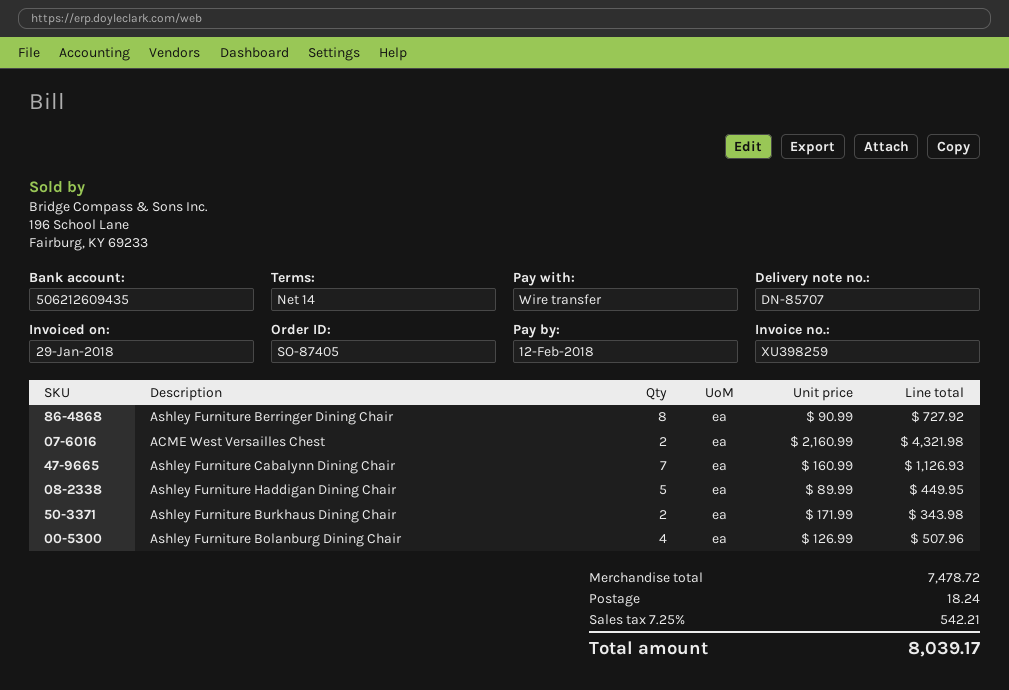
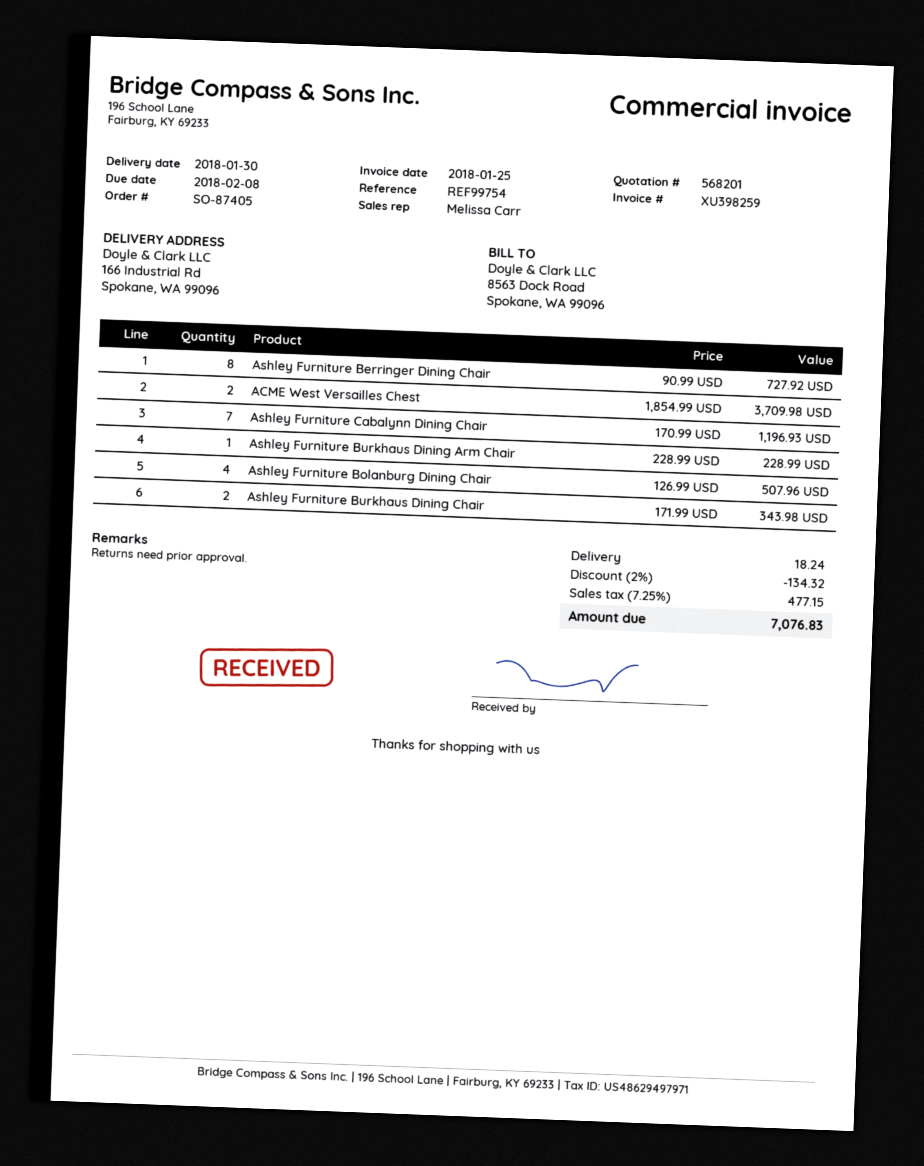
invoice date: 2018-01-29 -> 2018-01-25
due date: 2018-02-12 -> 2018-02-08
ACME West Versailles Chest: 2 x 2160.99 = 4321.98 -> 2 x 1854.99 = 3709.98
Ashley Furniture Cabalynn Dining Chair: 7 x 160.99 = 1126.93 -> 7 x 170.99 = 1196.93
Ashley Furniture Haddigan Dining Chair: 5 x 89.99 = 449.95 -> none
Ashley Furniture Burkhaus Dining Arm Chair: none -> 1 x 228.99 = 228.99
discount: none -> 2% = 134.32
tax: 7.25% = 542.21 -> 7.25% = 477.15
total: 8039.17 -> 7076.83

